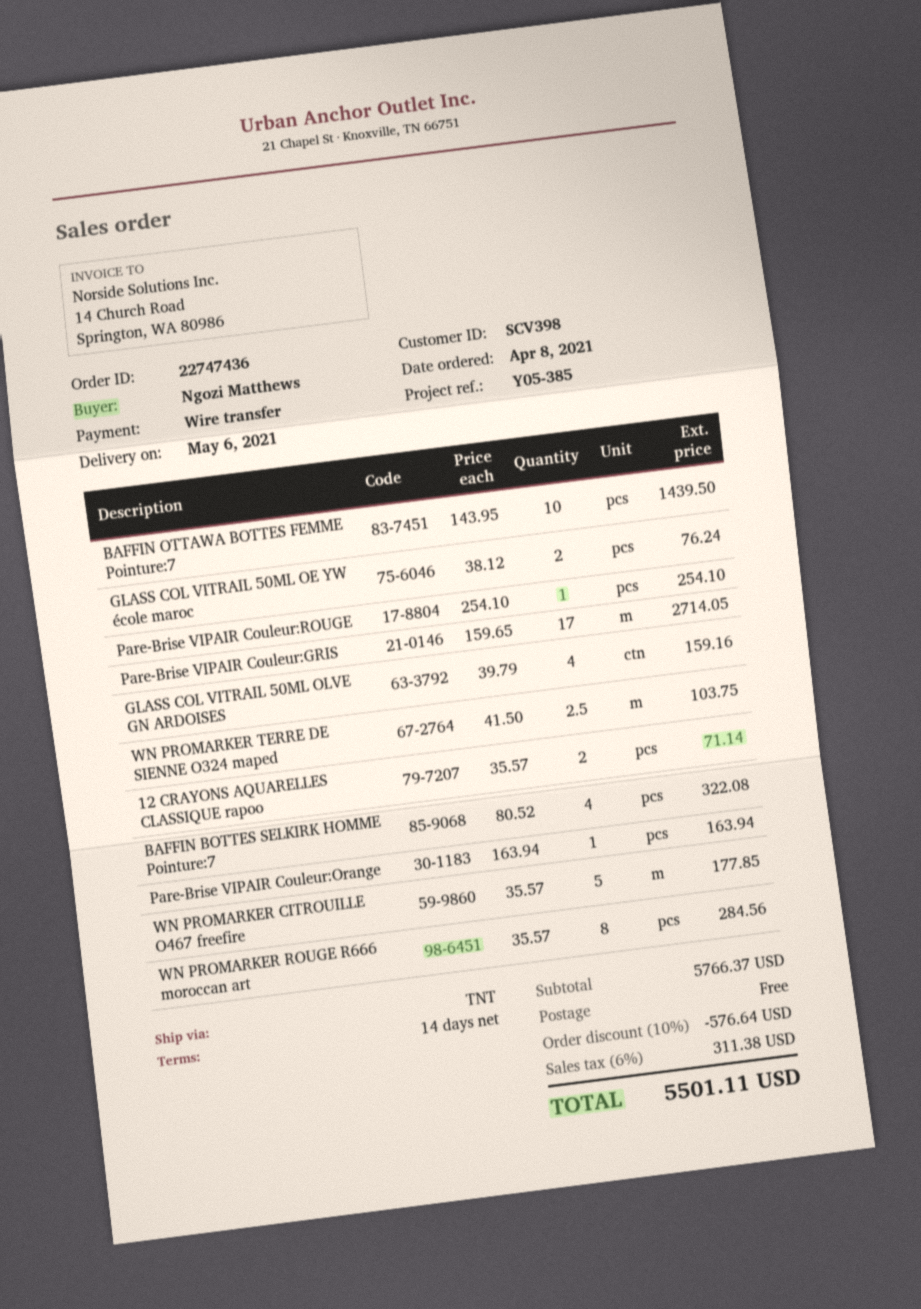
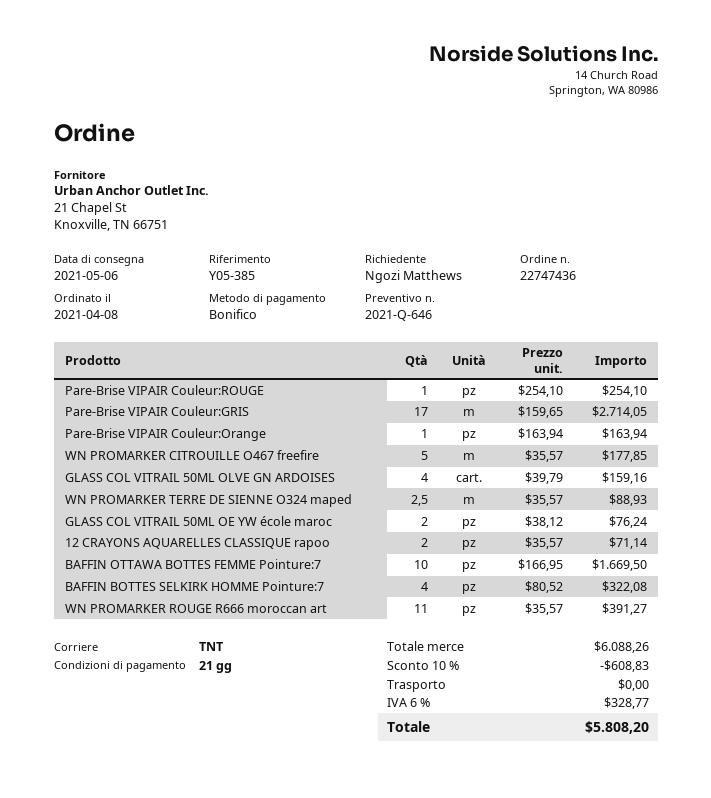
payment terms: 14 days -> 21 days
BAFFIN OTTAWA BOTTES FEMME Pointure:7: 10 x 143.95 = 1439.50 -> 10 x 166.95 = 1669.50
WN PROMARKER TERRE DE SIENNE O324 maped: 2.5 x 41.50 = 103.75 -> 2.5 x 35.57 = 88.93
WN PROMARKER ROUGE R666 moroccan art: 8 x 35.57 = 284.56 -> 11 x 35.57 = 391.27
subtotal: 5766.37 -> 6088.26
discount: 10% = 576.64 -> 10% = 608.83
tax: 6% = 311.38 -> 6% = 328.77
total: 5501.11 -> 5808.20

